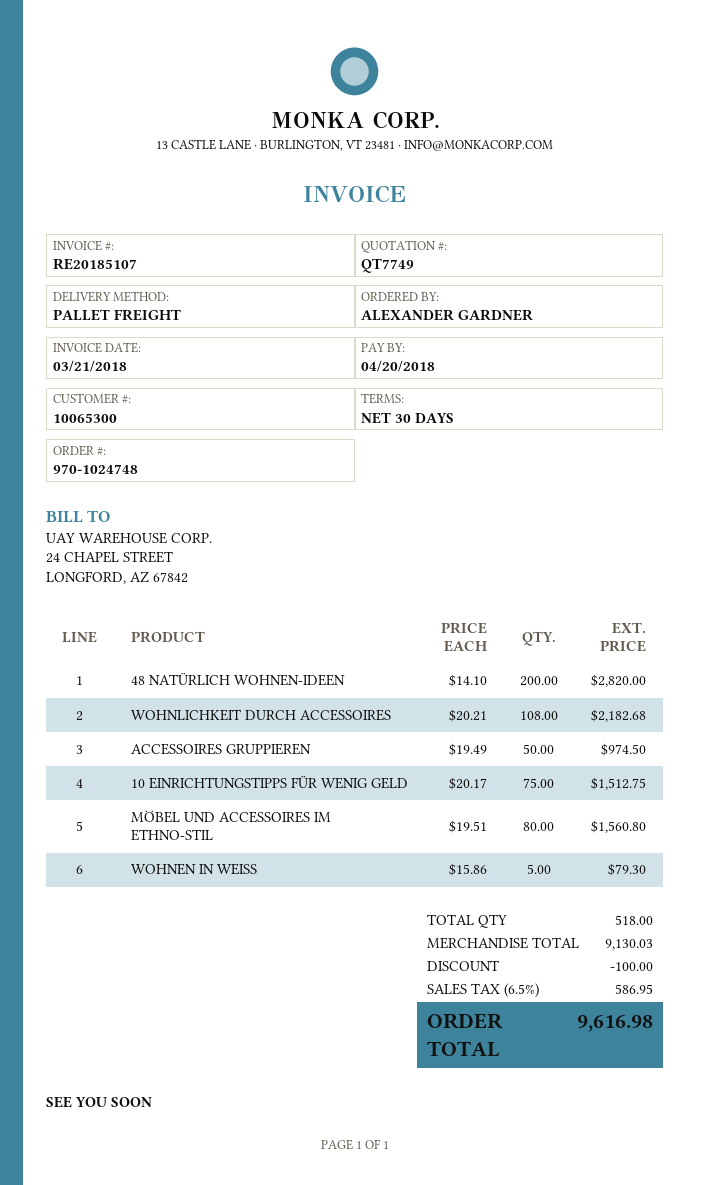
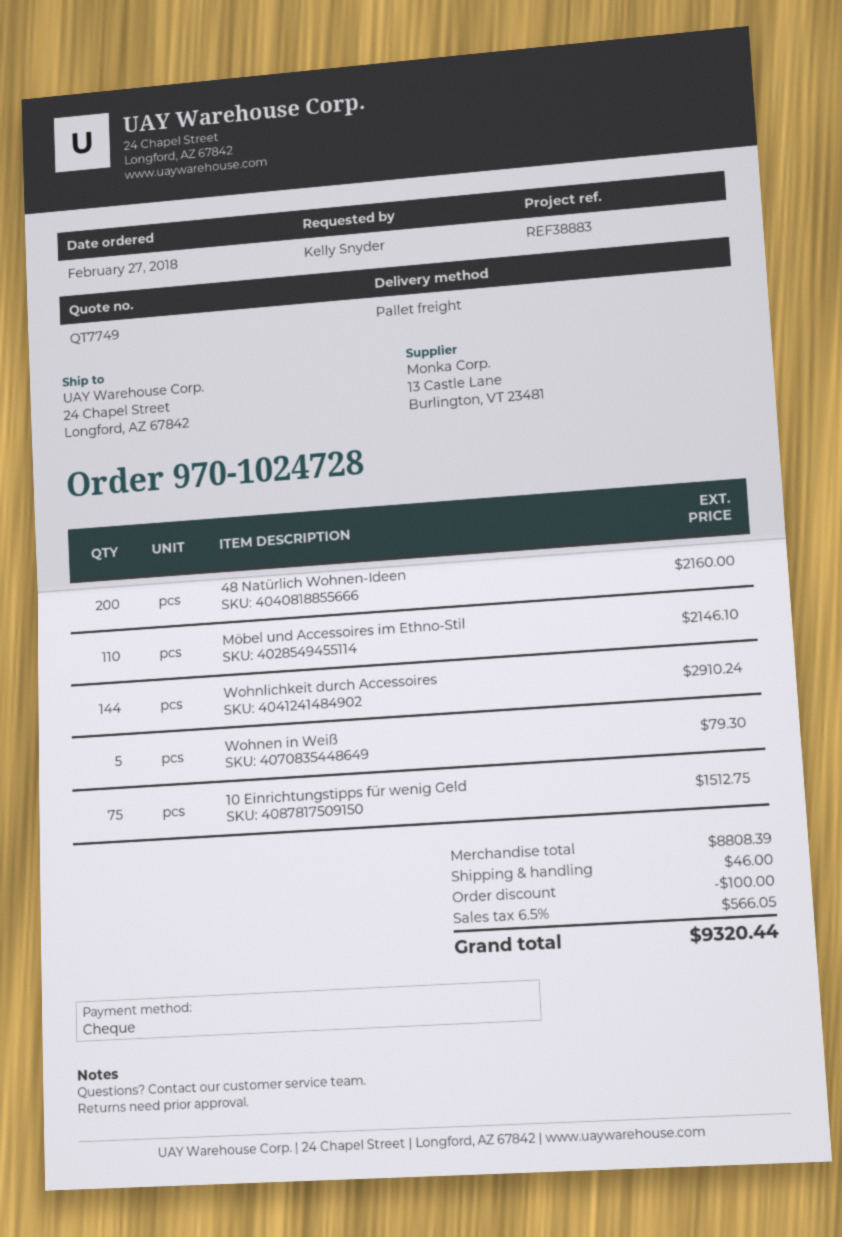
order number: 970-1024748 -> 970-1024728
ordered by: ALEXANDER GARDNER -> Kelly Snyder
48 NATÜRLICH WOHNEN-IDEEN: 200 for 2820.00 -> 200 for 2160.00
WOHNLICHKEIT DURCH ACCESSOIRES: 108 for 2182.68 -> 144 for 2910.24
ACCESSOIRES GRUPPIEREN: 50 for 974.50 -> none
MÖBEL UND ACCESSOIRES IM ETHNO-STIL: 80 for 1560.80 -> 110 for 2146.10
subtotal: 9130.03 -> 8808.39
shipping: none -> 46.00
tax: 6.5% = 586.95 -> 6.5% = 566.05
total: 9616.98 -> 9320.44

